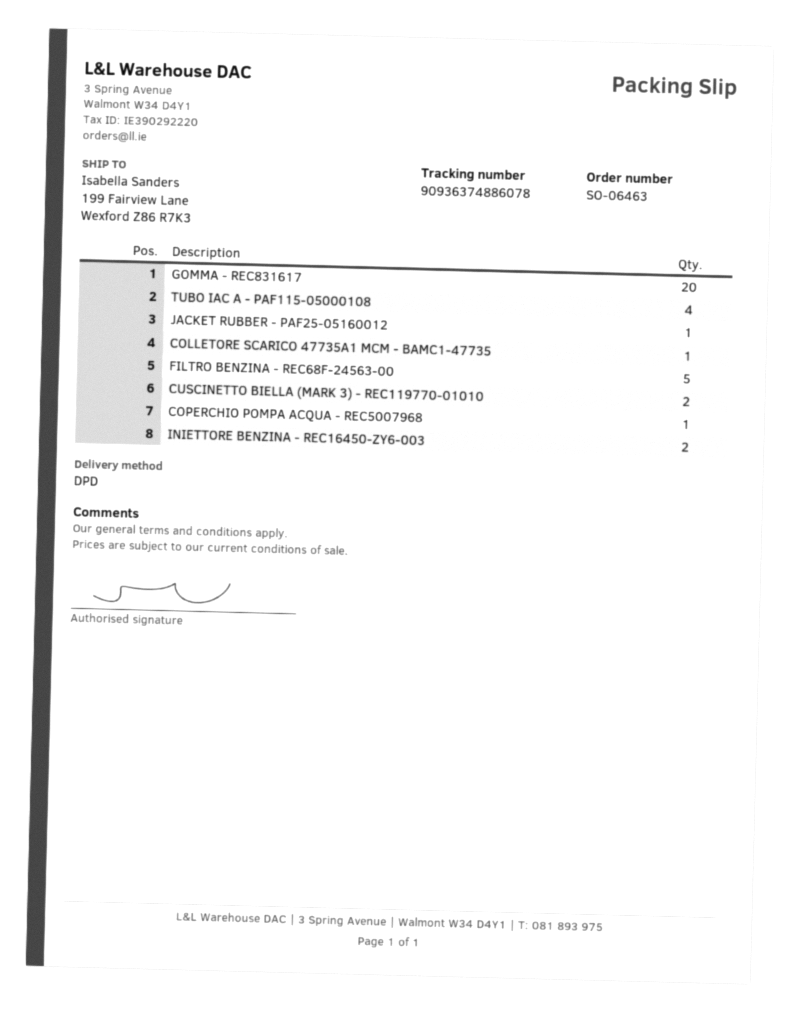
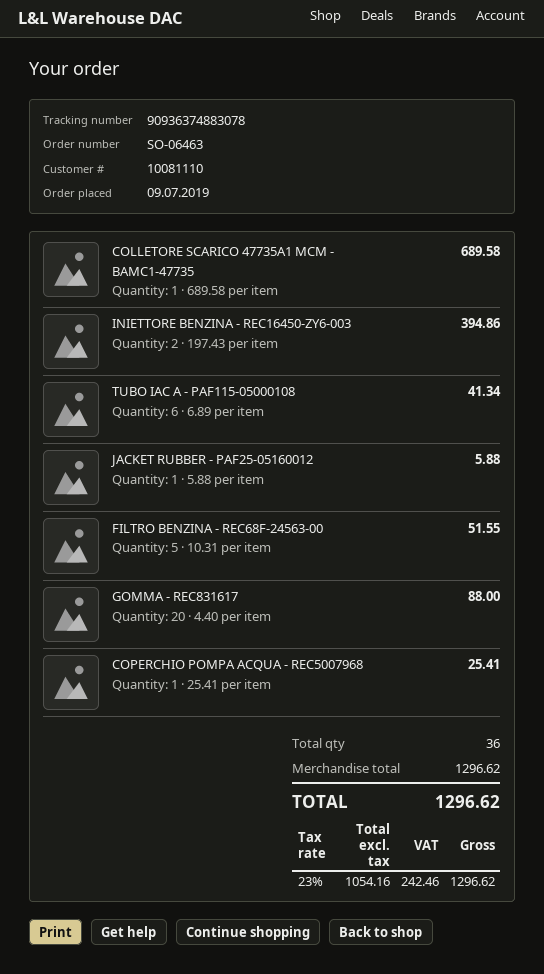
tracking number: 90936374886078 -> 90936374883078
TUBO IAC A - PAF115-05000108: 4 -> 6
CUSCINETTO BIELLA (MARK 3) - REC119770-01010: 2 -> none

